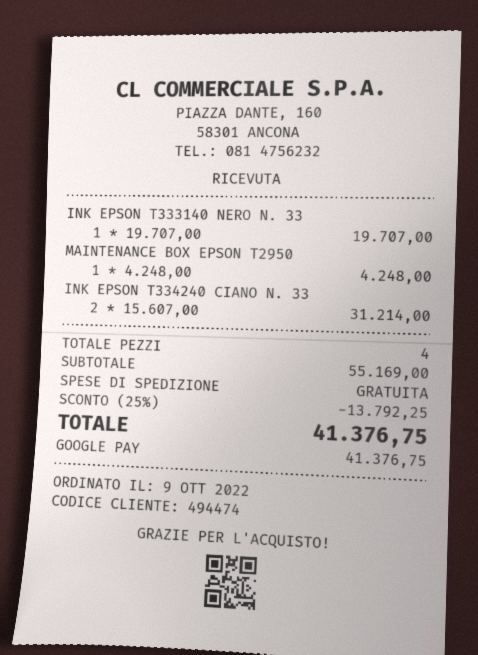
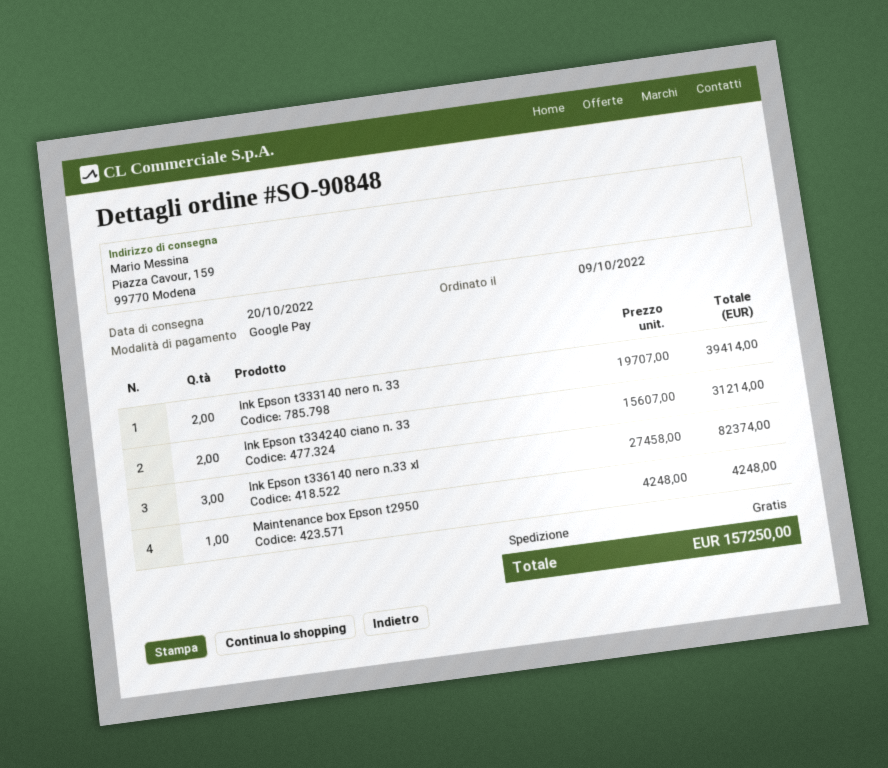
INK EPSON T333140 NERO N. 33: 1 x 19707.00 = 19707.00 -> 2 x 19707.00 = 39414.00
Ink Epson t336140 nero n.33 xl: none -> 3 x 27458.00 = 82374.00
discount: 25% = 13792.25 -> none
total: 41376.75 -> 157250.00

